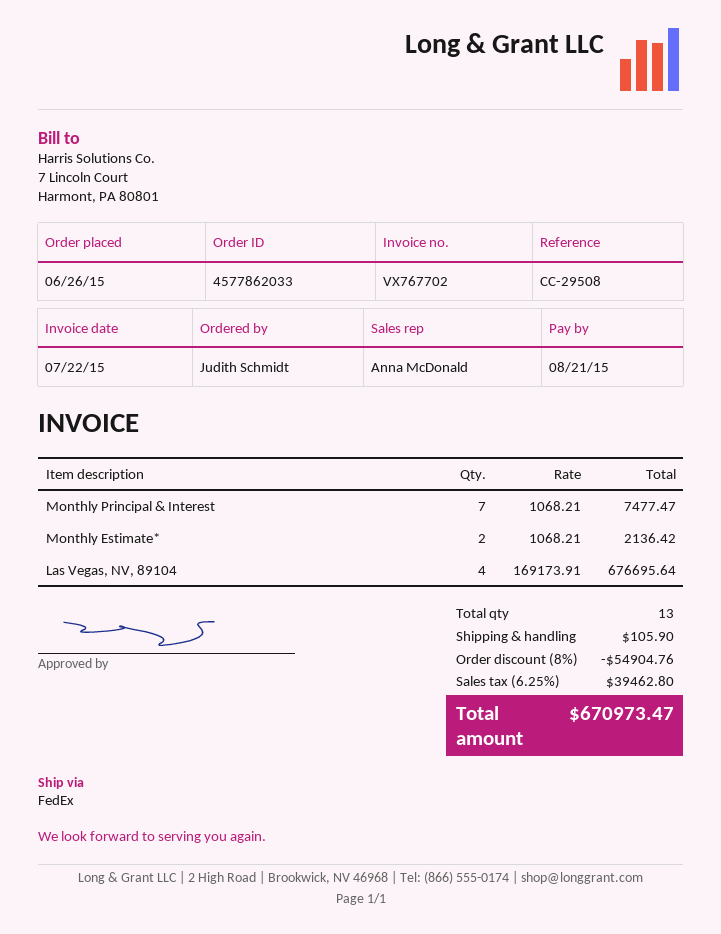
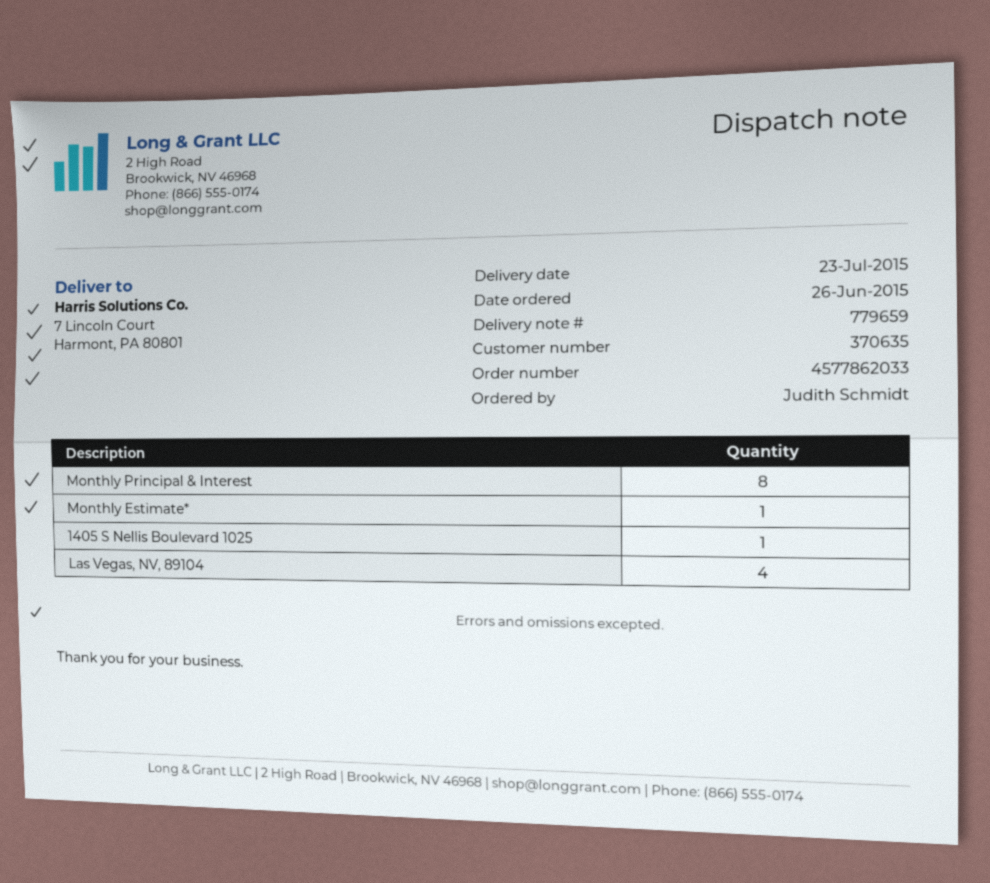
Monthly Principal & Interest: 7 -> 8
Monthly Estimate*: 2 -> 1
1405 S Nellis Boulevard 1025: none -> 1

